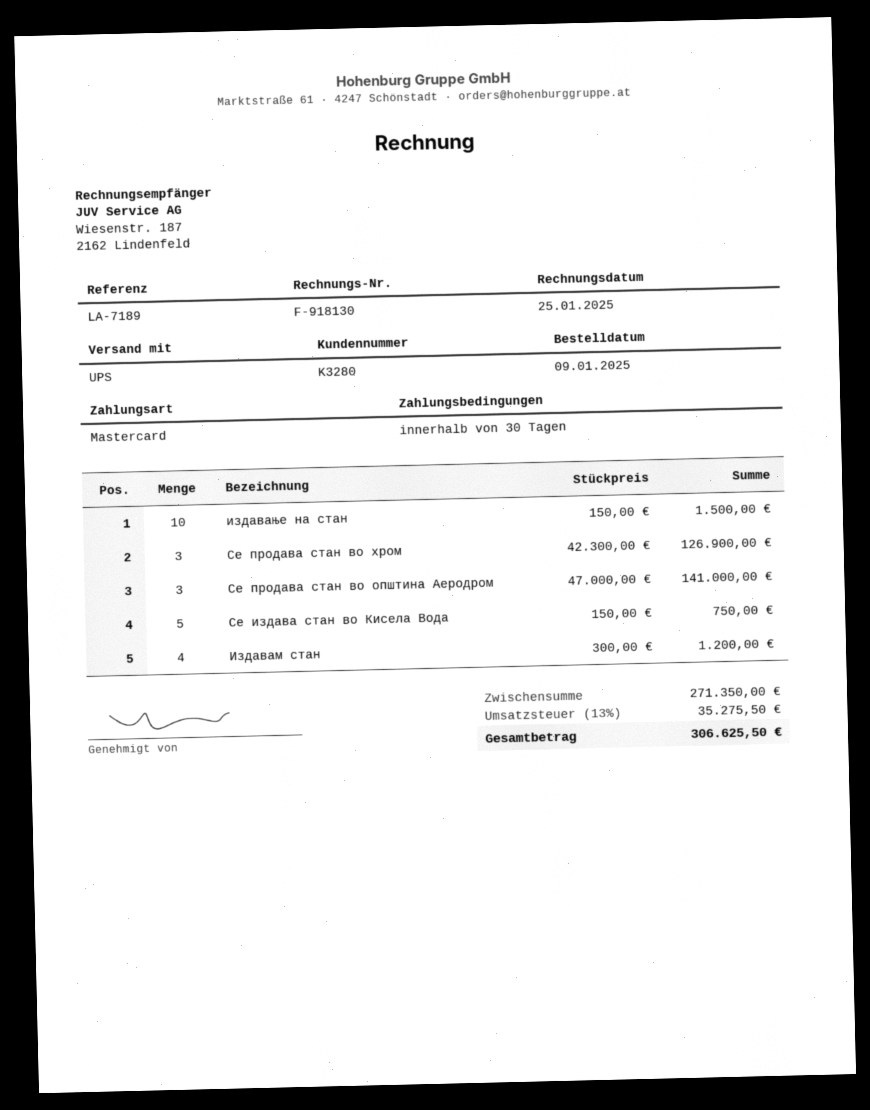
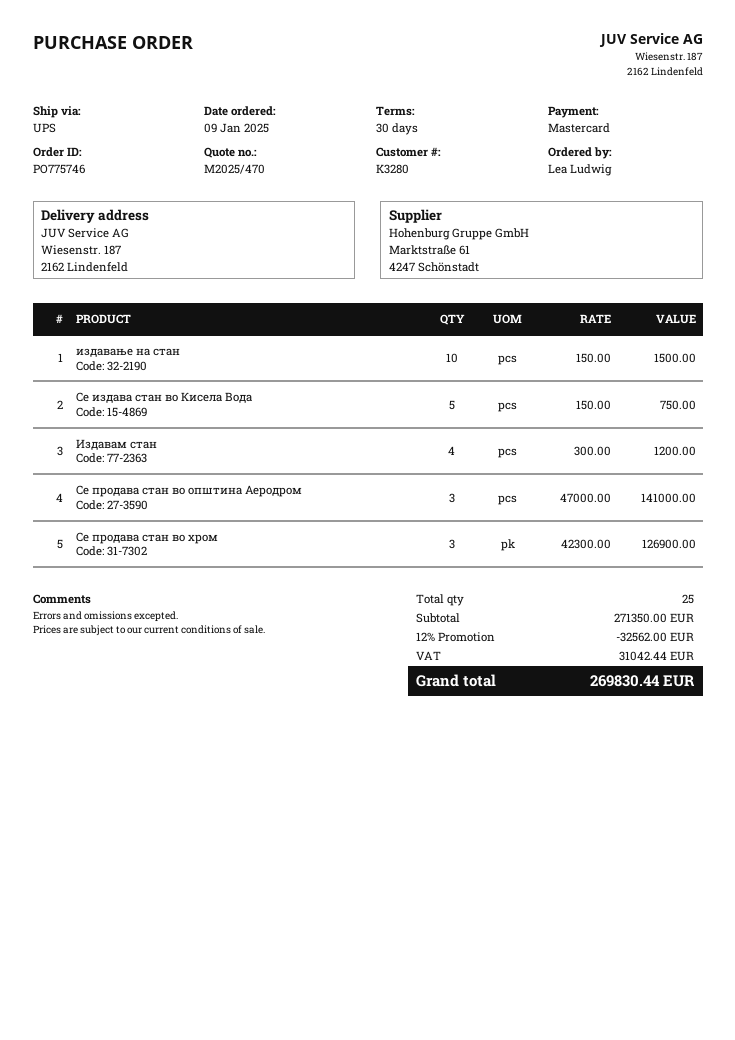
discount: none -> 12% = 32562.00
tax: 35275.50 -> 31042.44
total: 306625.50 -> 269830.44

